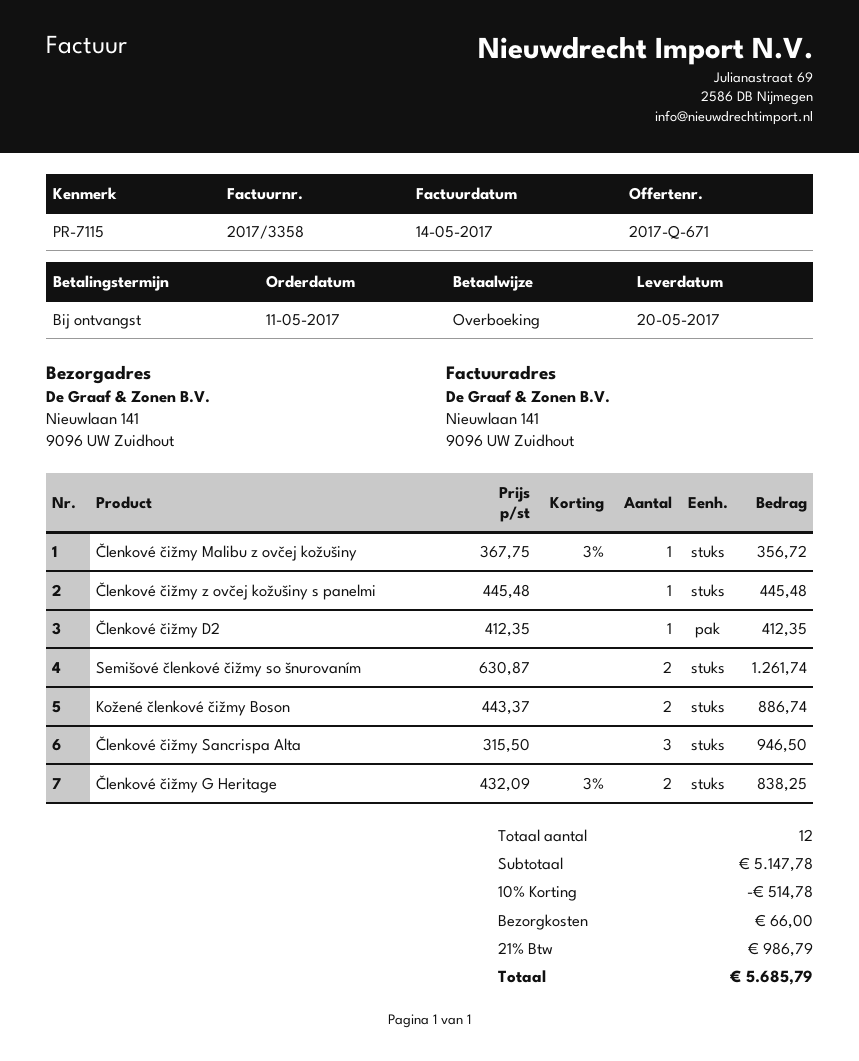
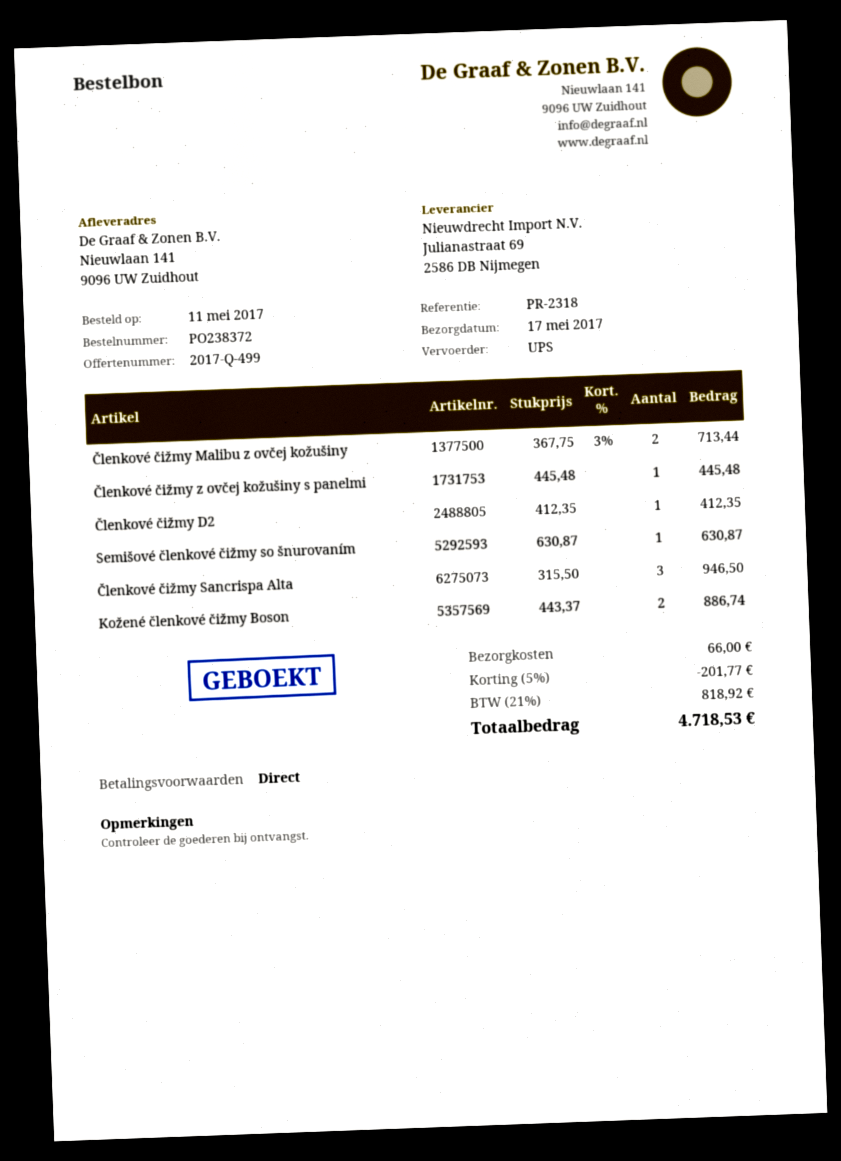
quote number: 2017-Q-671 -> 2017-Q-499
delivery date: 2017-05-20 -> 2017-05-17
reference: PR-7115 -> PR-2318
Členkové čižmy Malibu z ovčej kožušiny: 1 x 367.75 - 3% = 356.72 -> 2 x 367.75 - 3% = 713.44
Semišové členkové čižmy so šnurovaním: 2 x 630.87 = 1261.74 -> 1 x 630.87 = 630.87
Členkové čižmy G Heritage: 2 x 432.09 - 3% = 838.25 -> none
discount: 10% = 514.78 -> 5% = 201.77
tax: 21% = 986.79 -> 21% = 818.92
total: 5685.79 -> 4718.53

